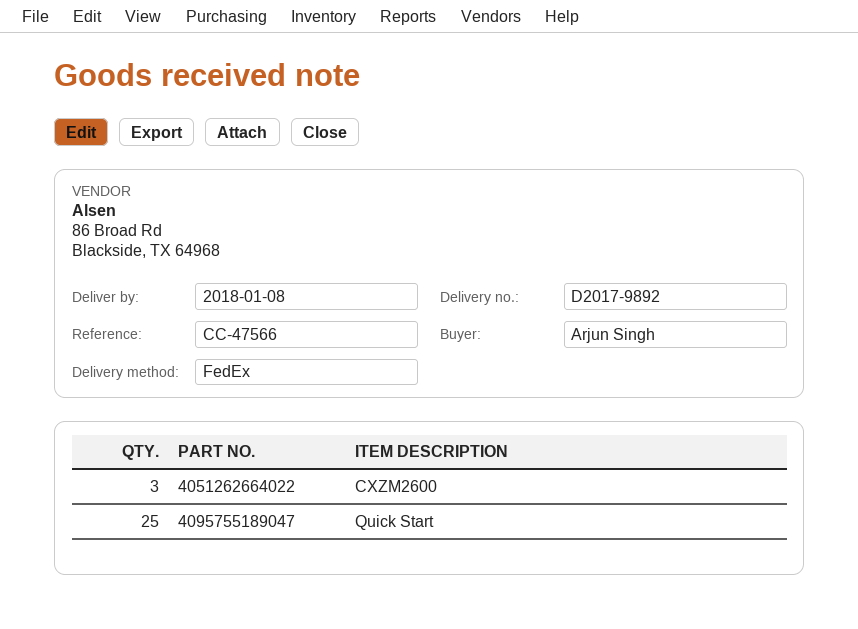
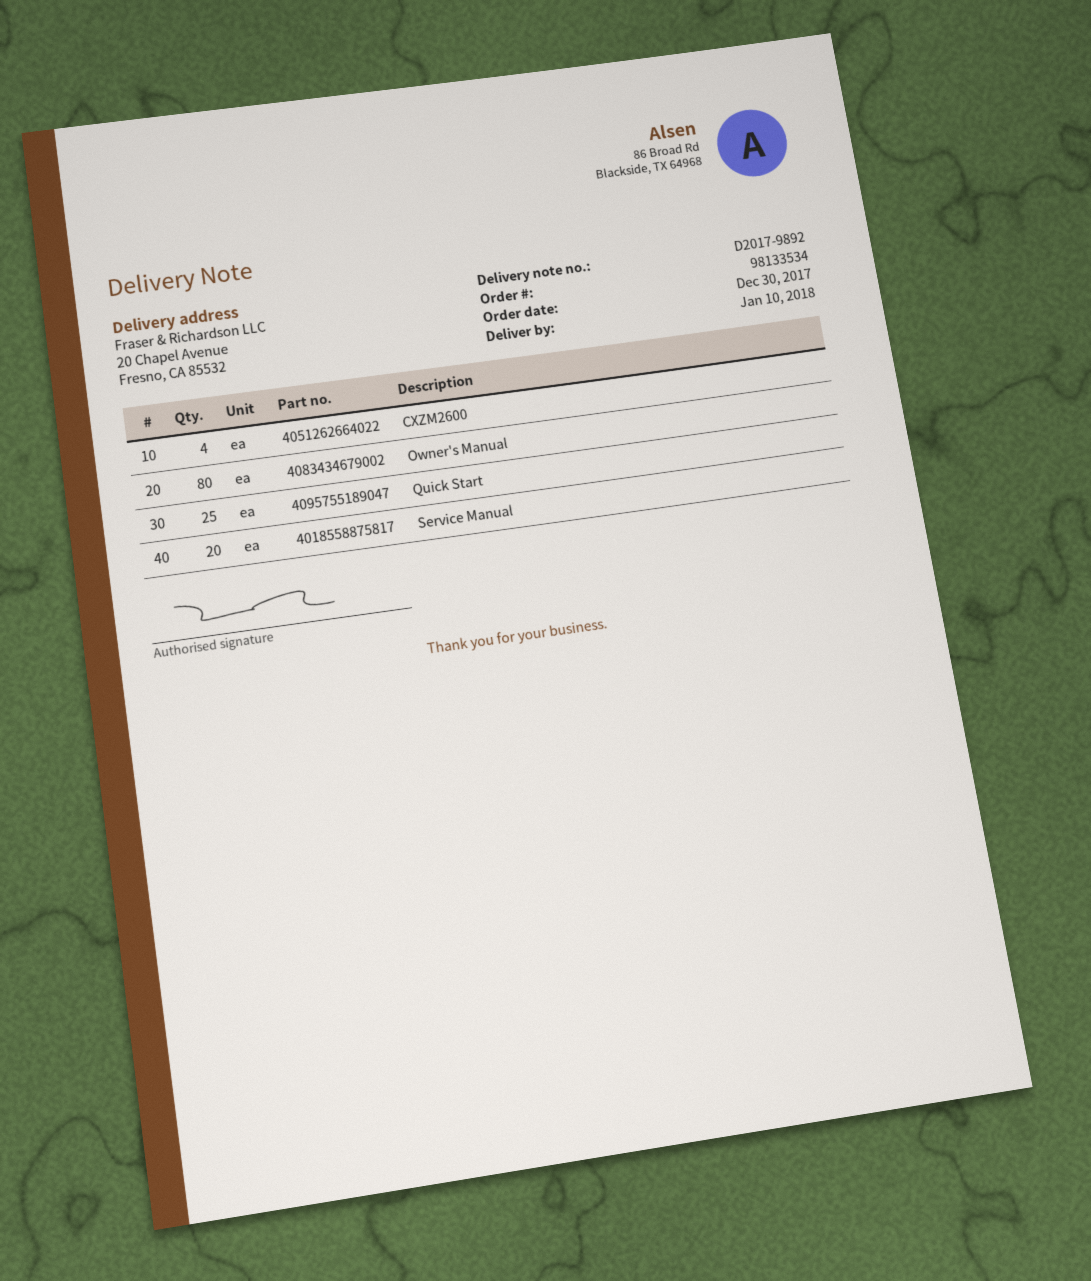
delivery date: 2018-01-08 -> 2018-01-10
CXZM2600: 3 -> 4
Owner's Manual: none -> 80
Service Manual: none -> 20

